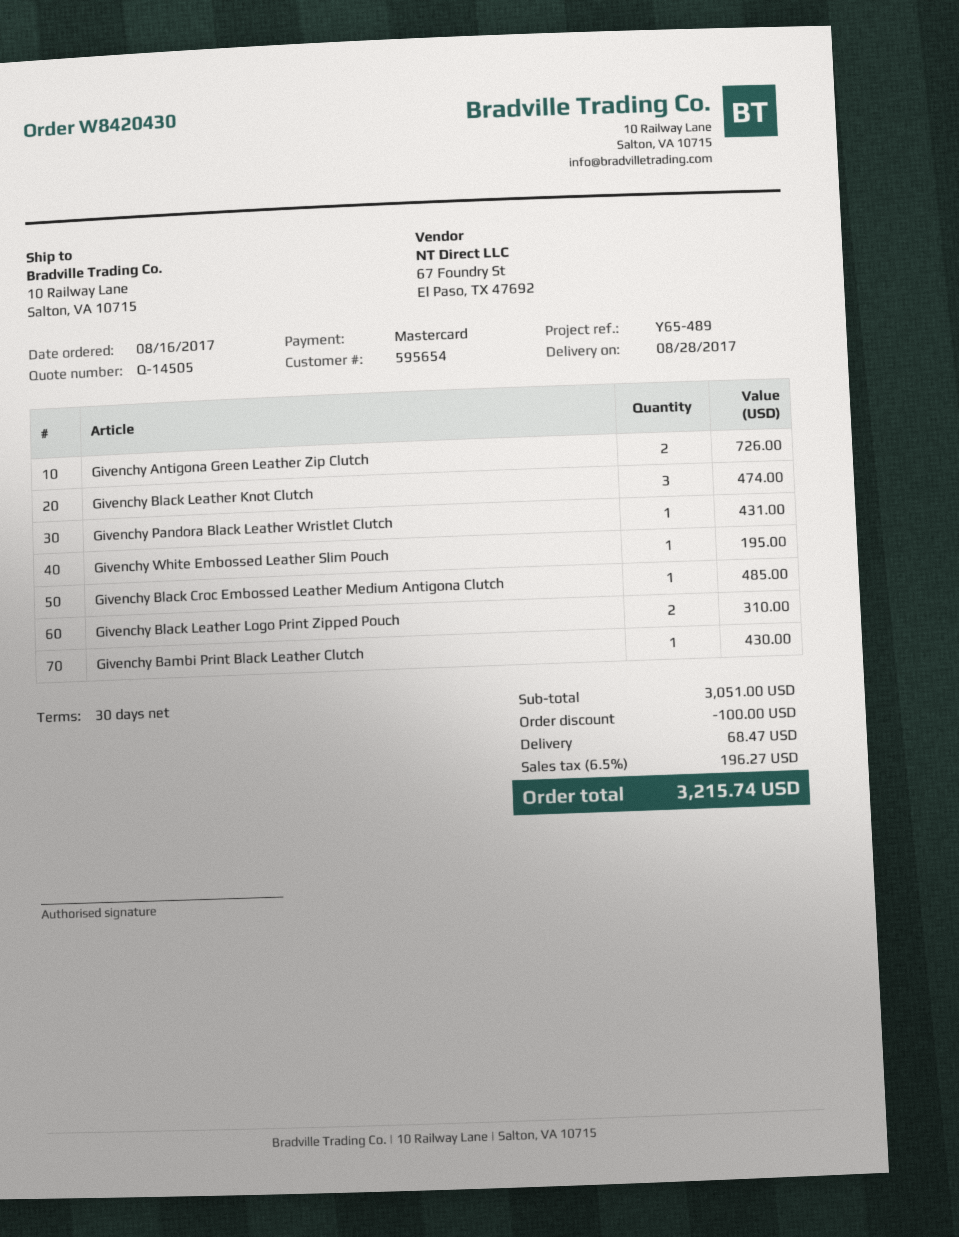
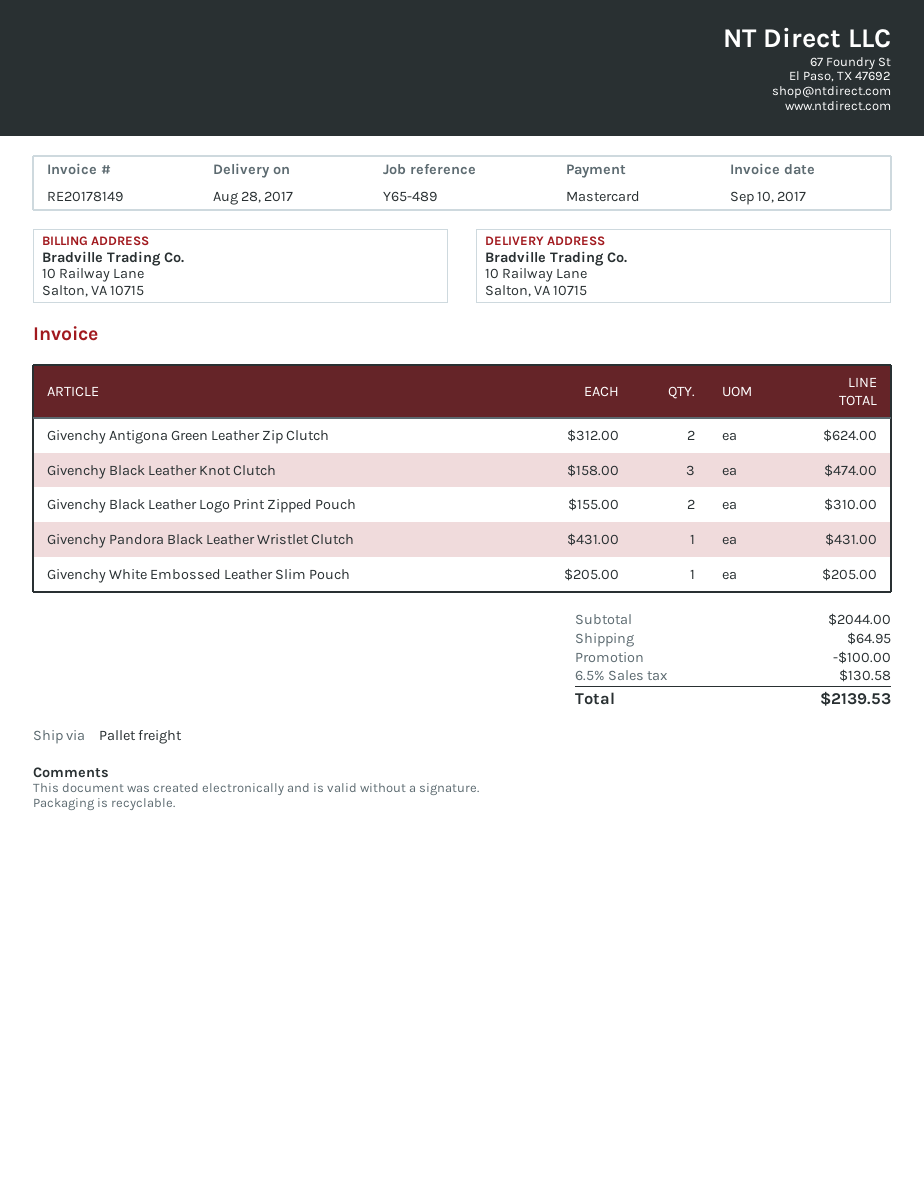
Givenchy Antigona Green Leather Zip Clutch: 2 for 726.00 -> 2 for 624.00
Givenchy White Embossed Leather Slim Pouch: 1 for 195.00 -> 1 for 205.00
Givenchy Black Croc Embossed Leather Medium Antigona Clutch: 1 for 485.00 -> none
Givenchy Bambi Print Black Leather Clutch: 1 for 430.00 -> none
subtotal: 3051.00 -> 2044.00
shipping: 68.47 -> 64.95
tax: 6.5% = 196.27 -> 6.5% = 130.58
total: 3215.74 -> 2139.53

